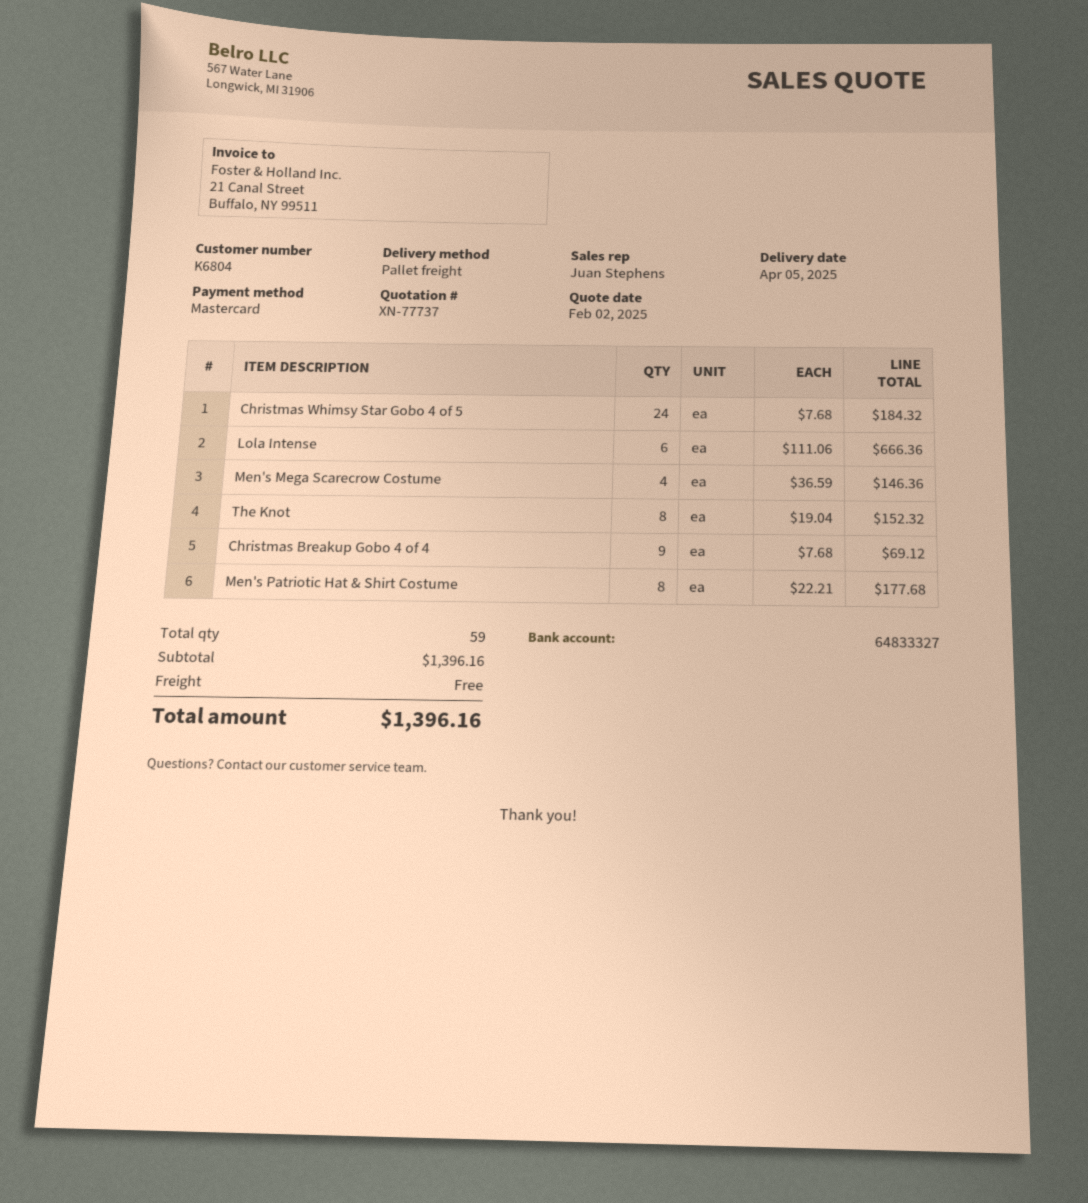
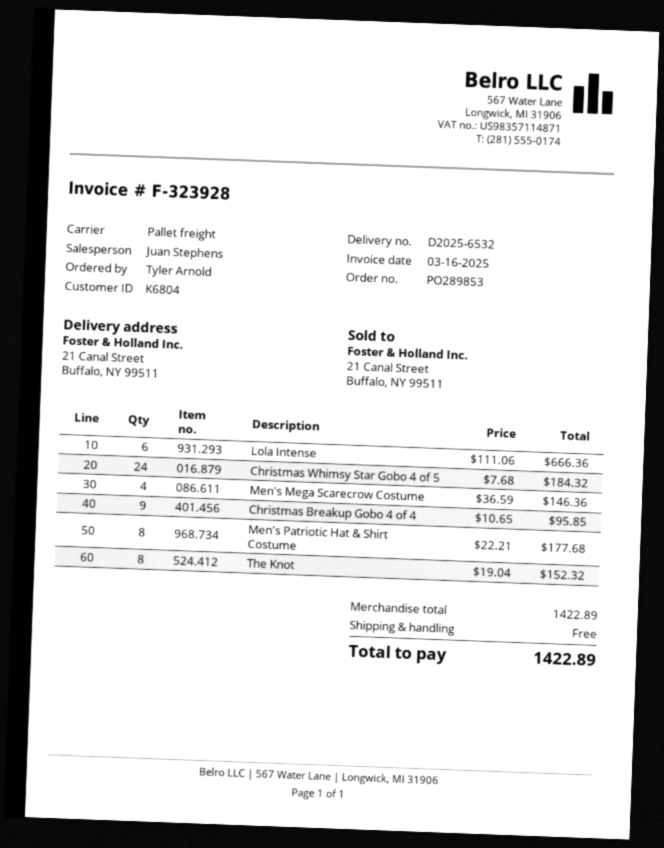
Christmas Breakup Gobo 4 of 4: 9 x 7.68 = 69.12 -> 9 x 10.65 = 95.85
subtotal: 1396.16 -> 1422.89
total: 1396.16 -> 1422.89

